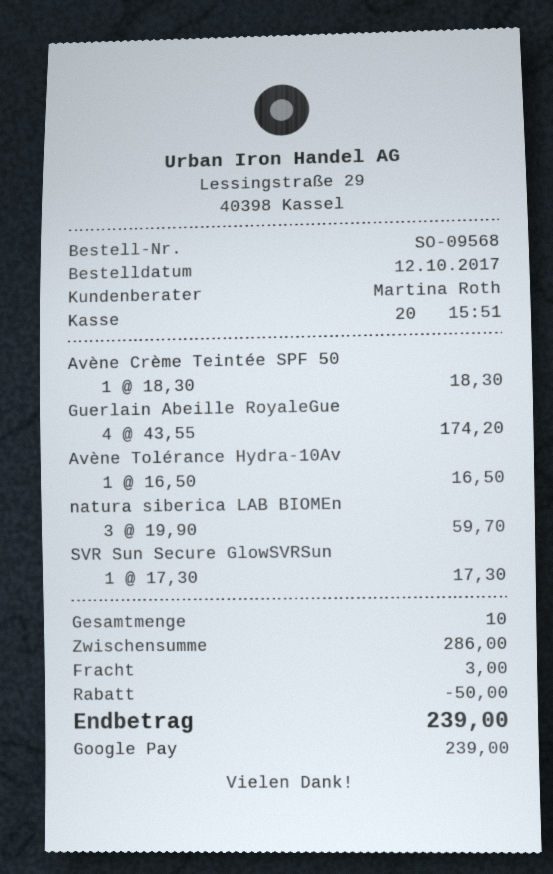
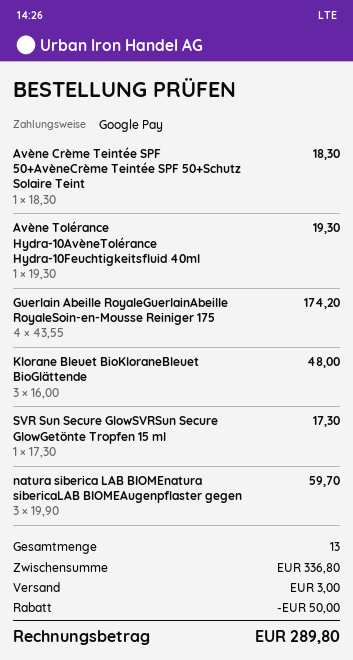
Avène Tolérance Hydra-10Av: 1 x 16.50 = 16.50 -> 1 x 19.30 = 19.30
Klorane Bleuet BioKloraneBleuet BioGlättende: none -> 3 x 16.00 = 48.00
total quantity: 10 -> 13
subtotal: 286.00 -> 336.80
total: 239.00 -> 289.80

